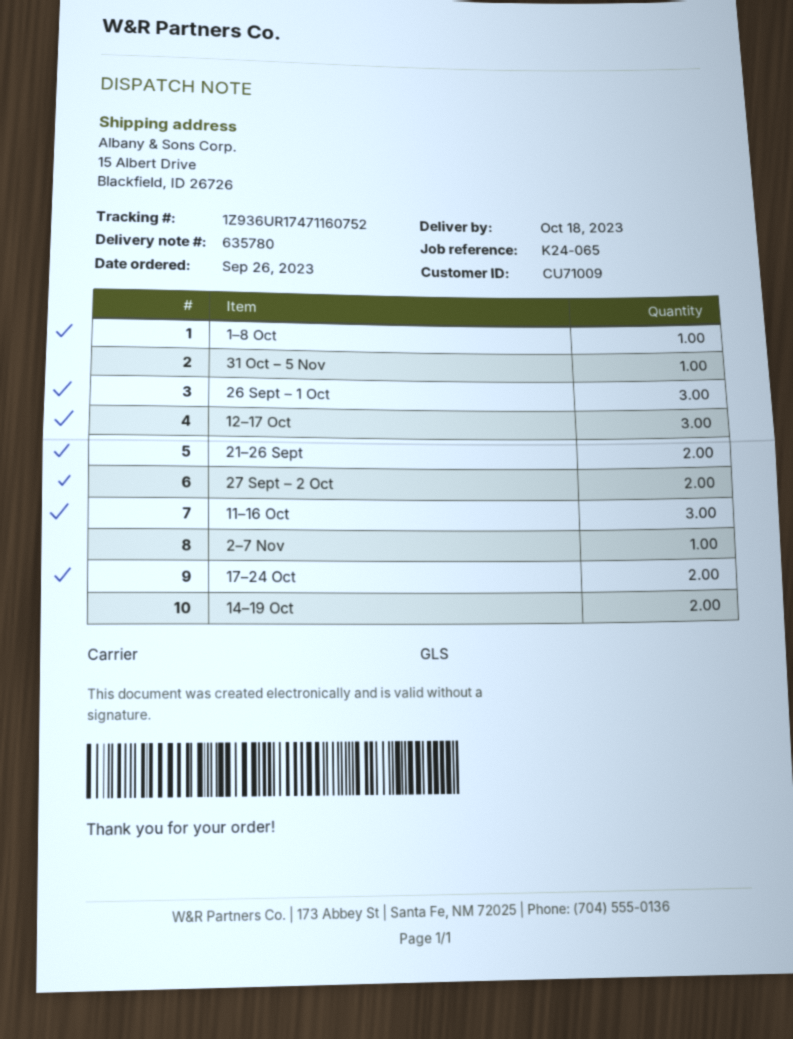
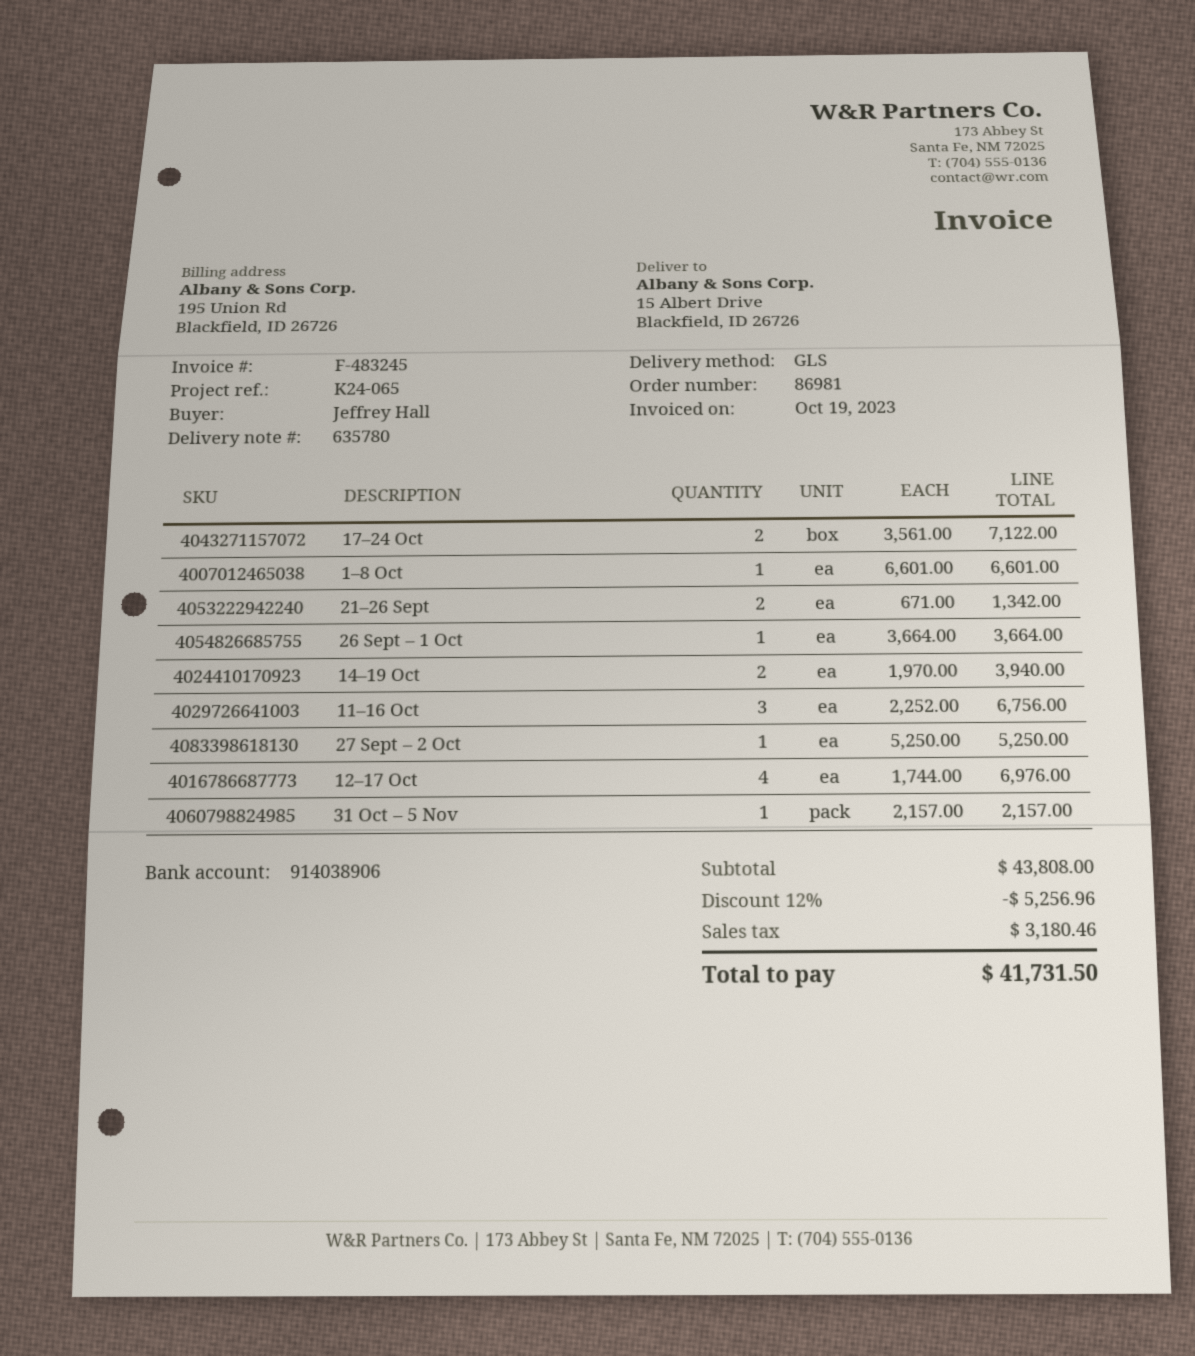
26 Sept – 1 Oct: 3 -> 1
12–17 Oct: 3 -> 4
27 Sept – 2 Oct: 2 -> 1
2–7 Nov: 1 -> none

